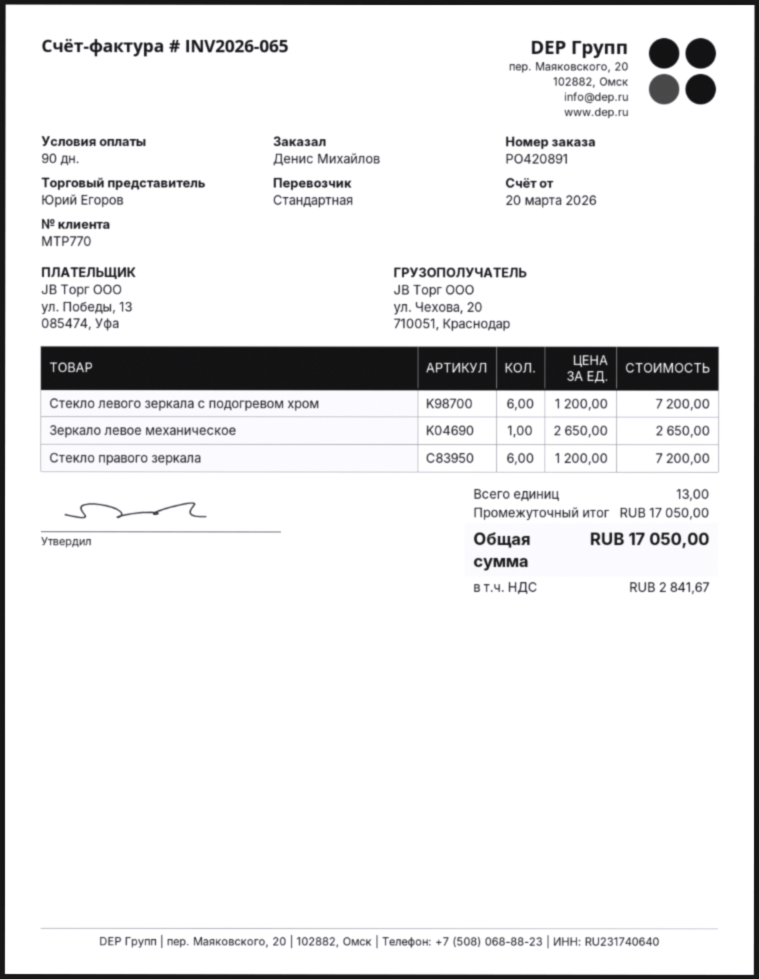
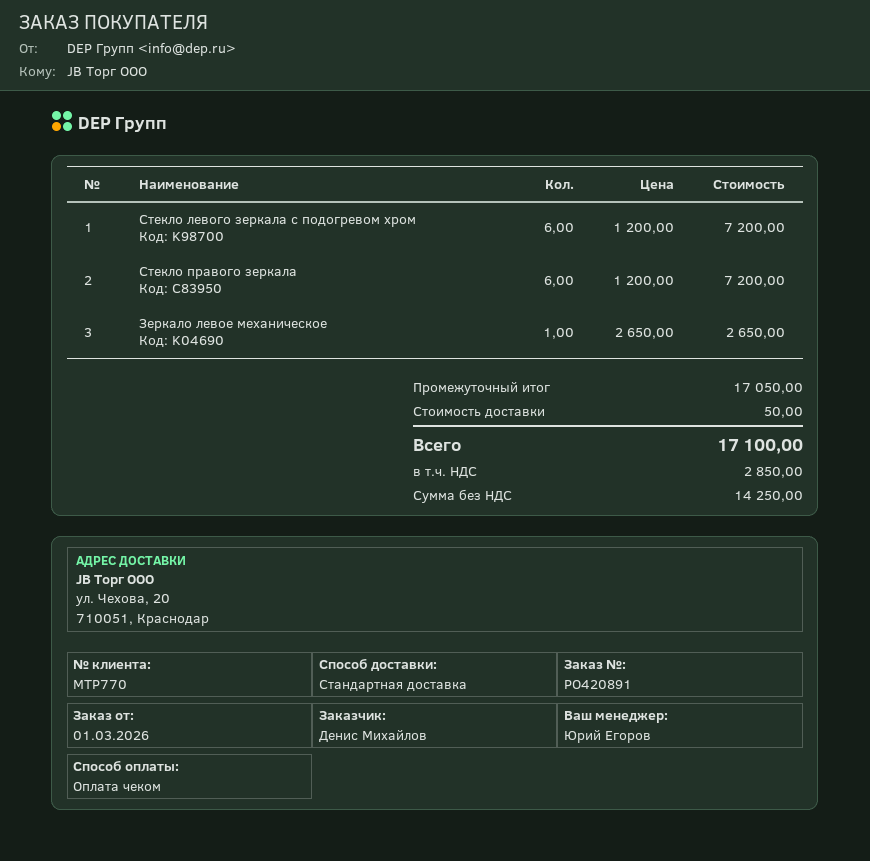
shipping: none -> 50.00
tax: 2841.67 -> 2850.00
total: 17050.00 -> 17100.00

